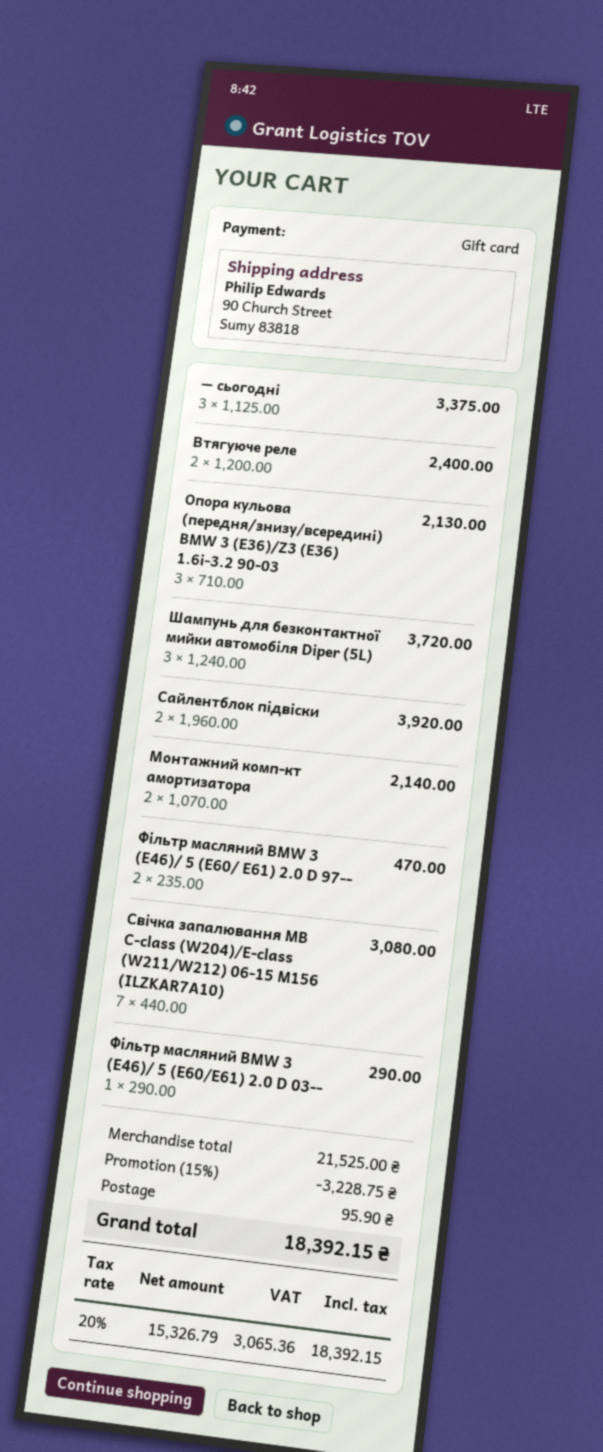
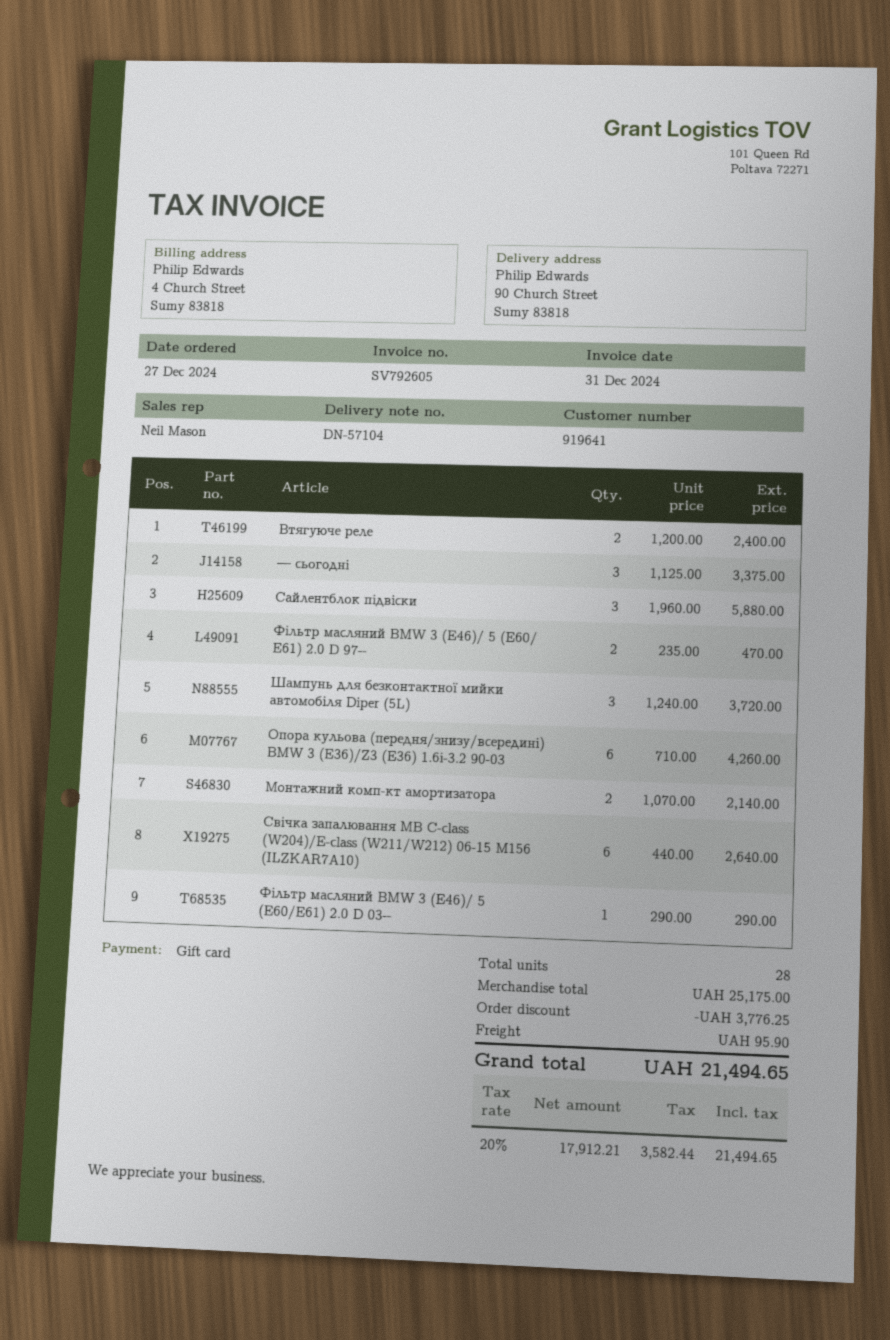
Опора кульова (передня/знизу/всередині) BMW 3 (E36)/Z3 (E36) 1.6i-3.2 90-03: 3 x 710.00 = 2130.00 -> 6 x 710.00 = 4260.00
Сайлентблок підвіски: 2 x 1960.00 = 3920.00 -> 3 x 1960.00 = 5880.00
Свічка запалювання MB C-class (W204)/E-class (W211/W212) 06-15 M156 (ILZKAR7A10): 7 x 440.00 = 3080.00 -> 6 x 440.00 = 2640.00
subtotal: 21525.00 -> 25175.00
discount: 3228.75 -> 3776.25
net: 15326.79 -> 17912.21
tax: 20% = 3065.36 -> 20% = 3582.44
total: 18392.15 -> 21494.65

